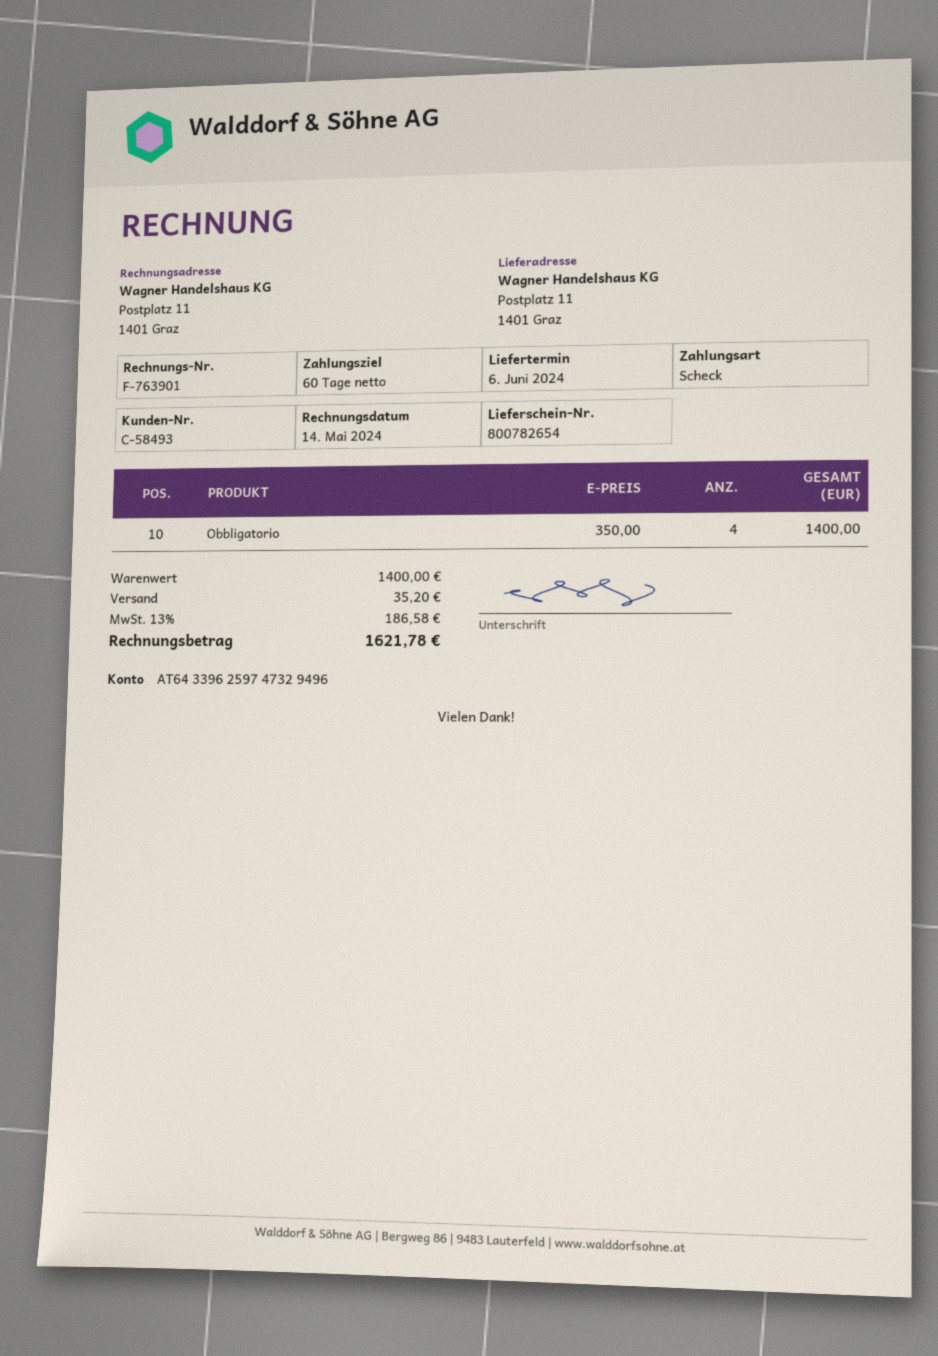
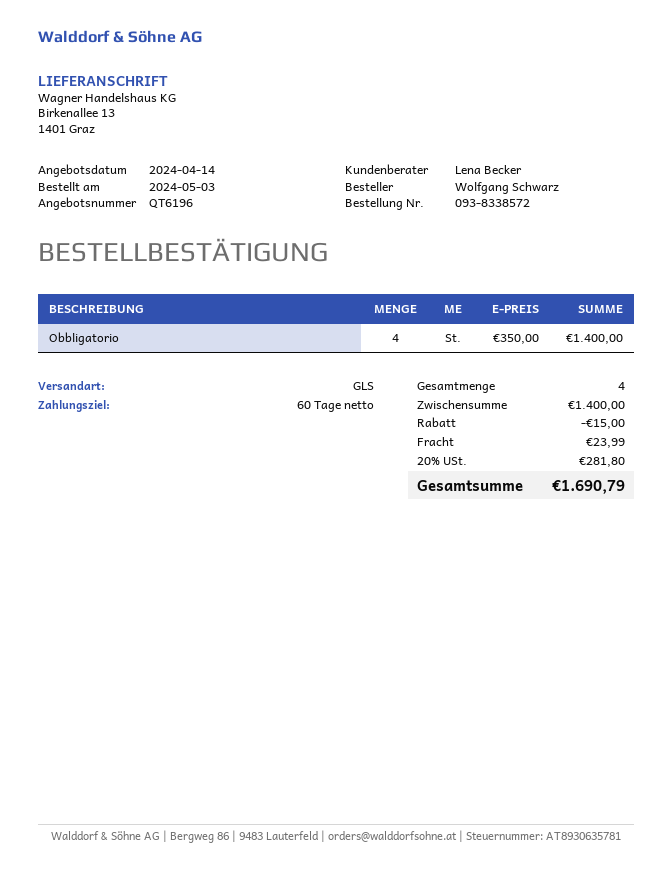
ship to: Postplatz 11, 1401 Graz -> Birkenallee 13, 1401 Graz
discount: none -> 15.00
shipping: 35.20 -> 23.99
tax: 13% = 186.58 -> 20% = 281.80
total: 1621.78 -> 1690.79

